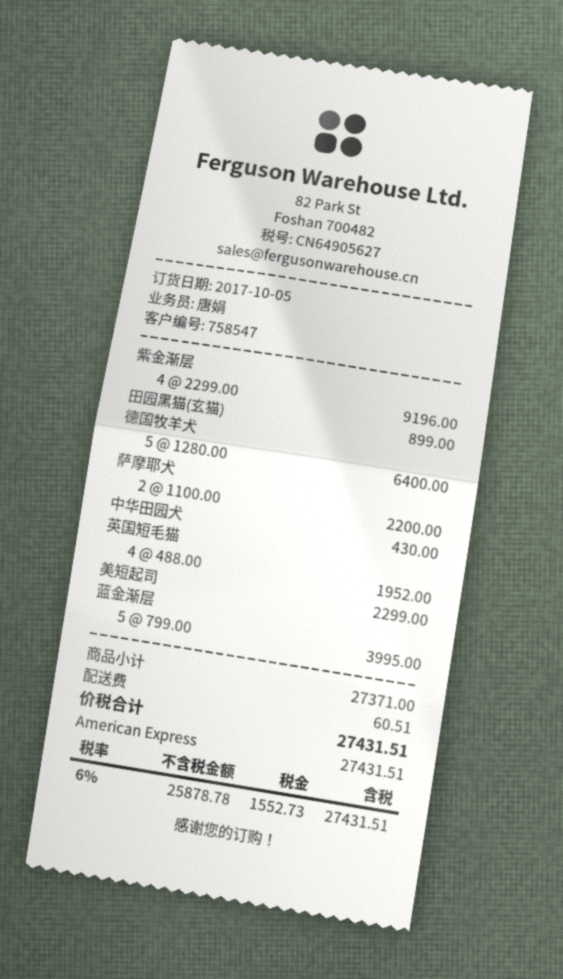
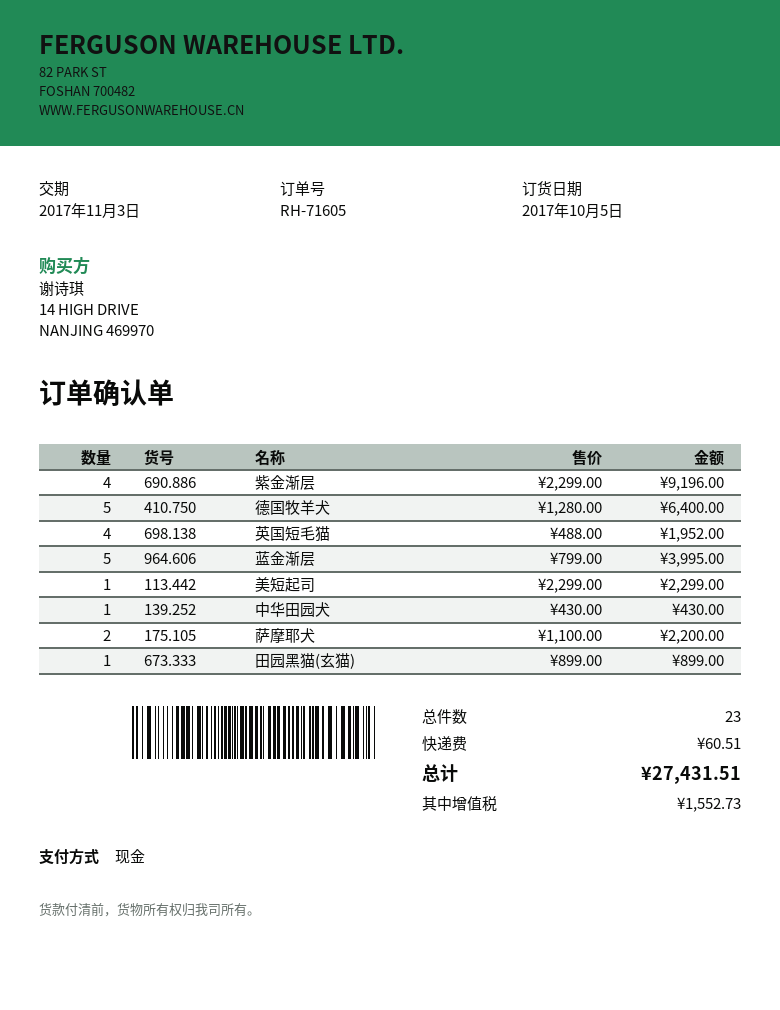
payment method: American Express -> cash

